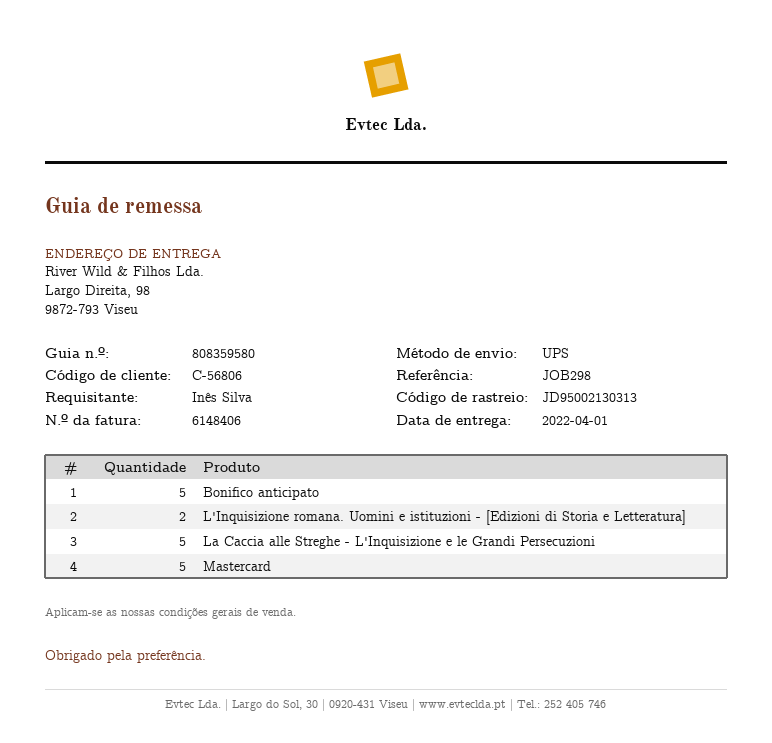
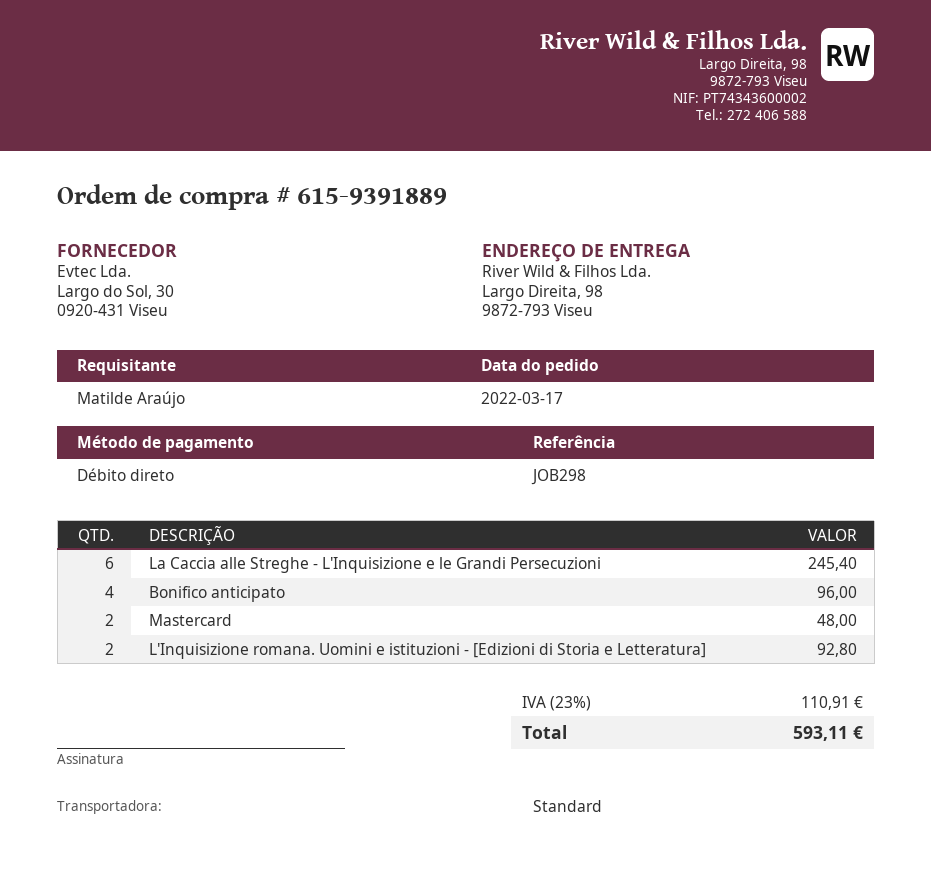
ordered by: Inês Silva -> Matilde Araújo
shipping method: UPS -> standard
Bonifico anticipato: 5 -> 4
La Caccia alle Streghe - L'Inquisizione e le Grandi Persecuzioni: 5 -> 6
Mastercard: 5 -> 2

